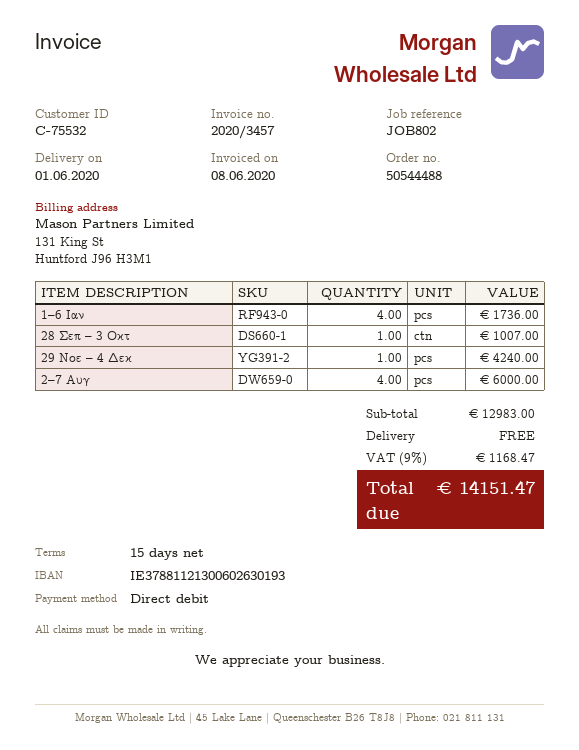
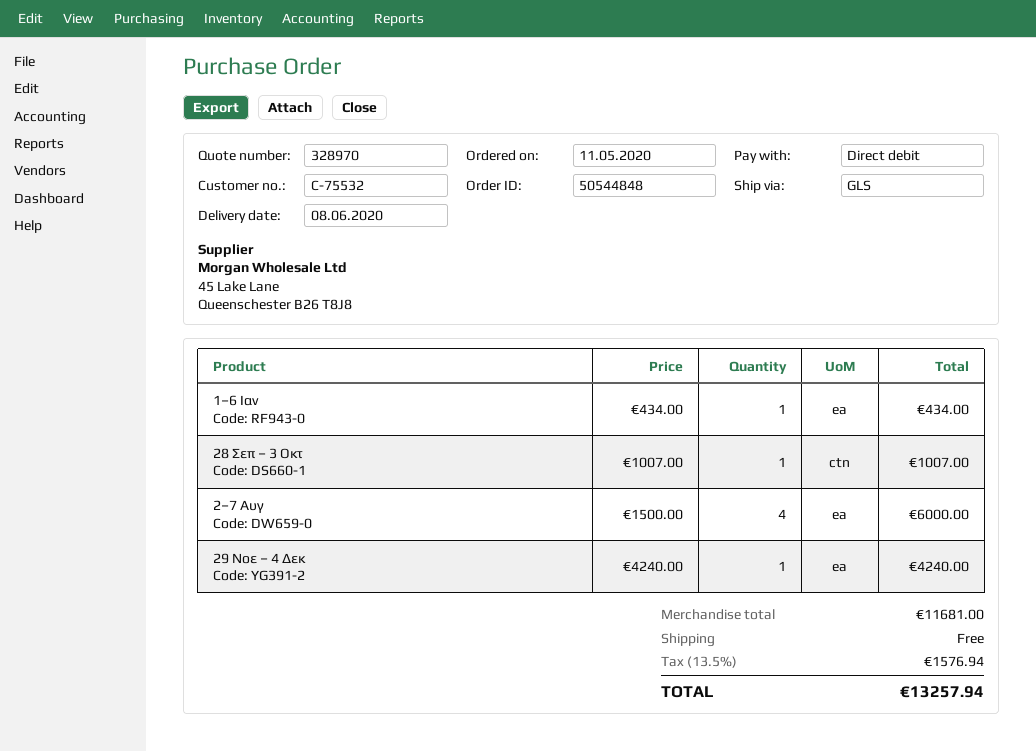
order number: 50544488 -> 50544848
delivery date: 2020-06-01 -> 2020-06-08
1–6 Ιαν: 4 for 1736.00 -> 1 for 434.00
subtotal: 12983.00 -> 11681.00
tax: 9% = 1168.47 -> 13.5% = 1576.94
total: 14151.47 -> 13257.94

